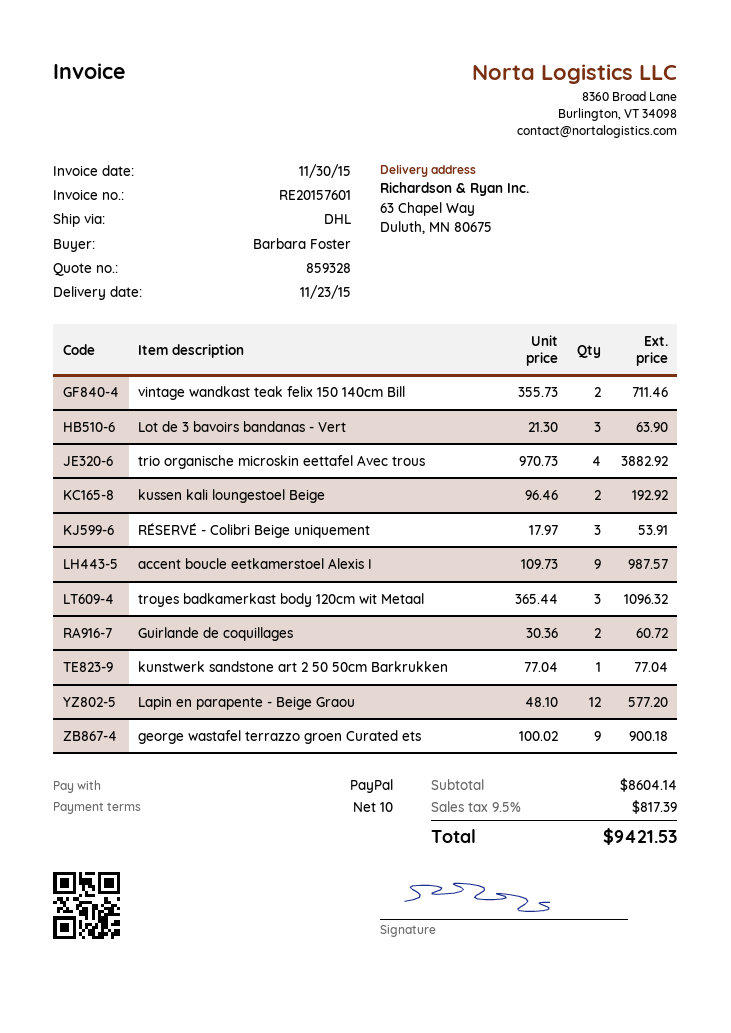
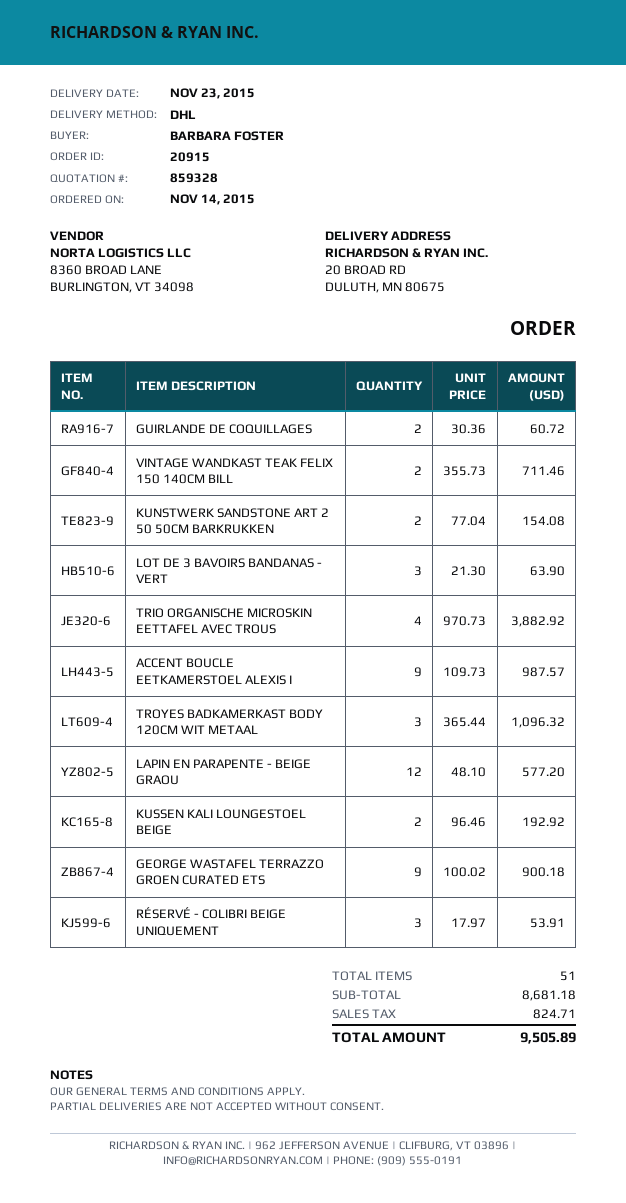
ship to: 63 Chapel Way, Duluth, MN 80675 -> 20 BROAD RD, DULUTH, MN 80675
kunstwerk sandstone art 2 50 50cm Barkrukken: 1 x 77.04 = 77.04 -> 2 x 77.04 = 154.08
subtotal: 8604.14 -> 8681.18
tax: 817.39 -> 824.71
total: 9421.53 -> 9505.89

